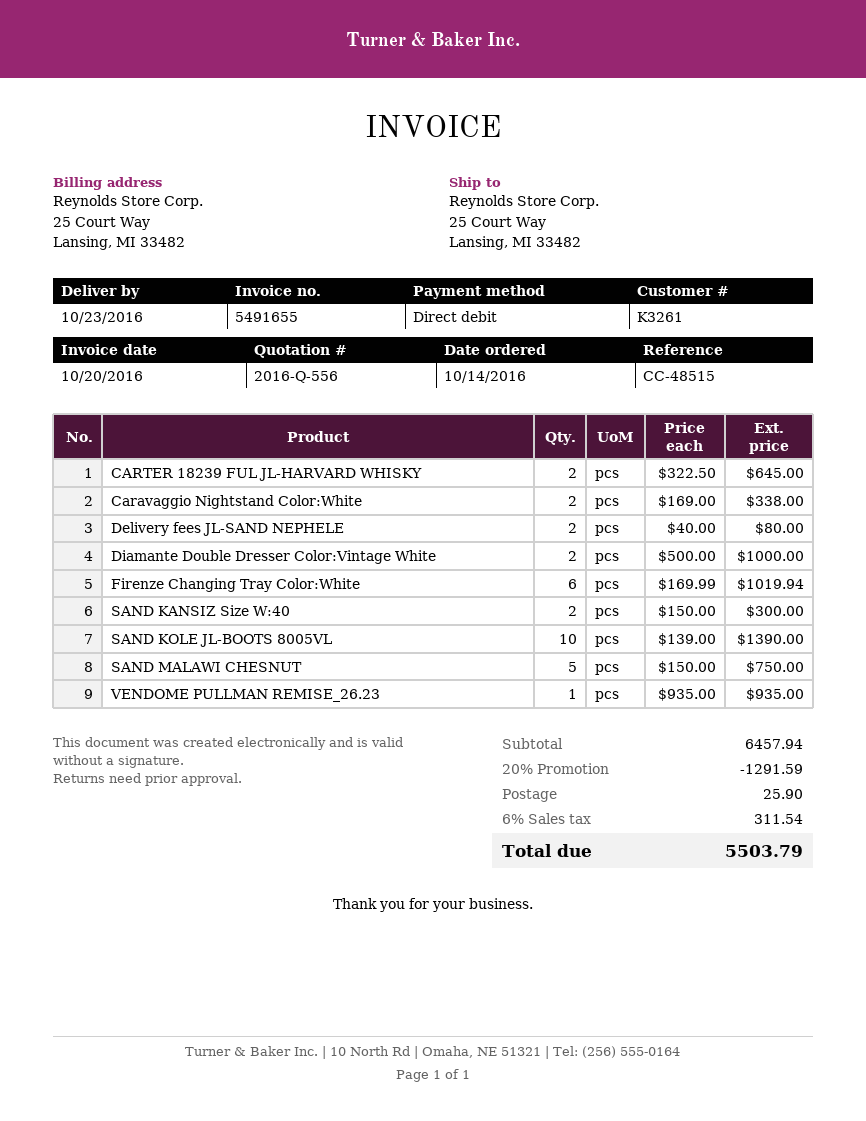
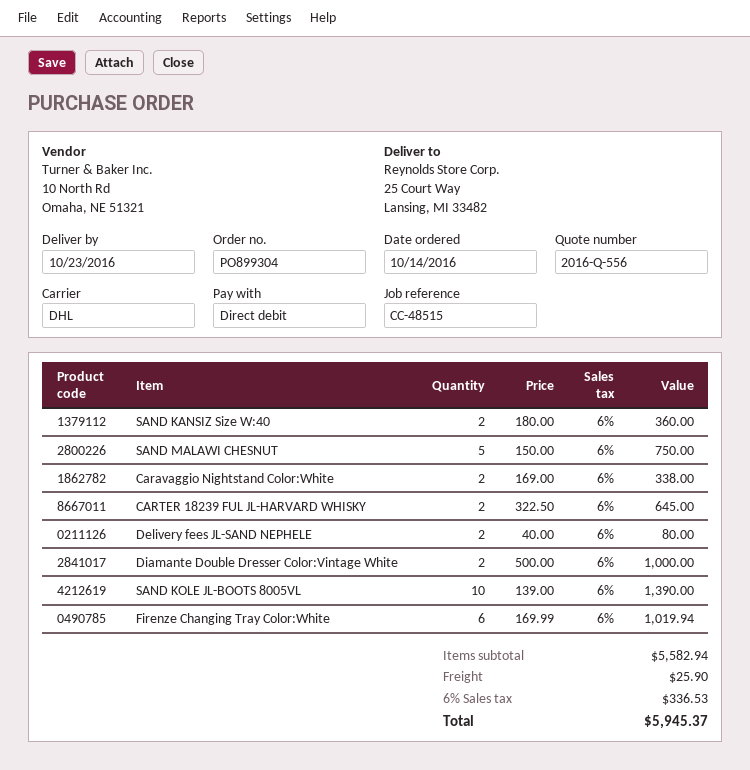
SAND KANSIZ Size W:40: 2 x 150.00 = 300.00 -> 2 x 180.00 = 360.00
VENDOME PULLMAN REMISE_26.23: 1 x 935.00 = 935.00 -> none
subtotal: 6457.94 -> 5582.94
discount: 20% = 1291.59 -> none
tax: 6% = 311.54 -> 6% = 336.53
total: 5503.79 -> 5945.37

